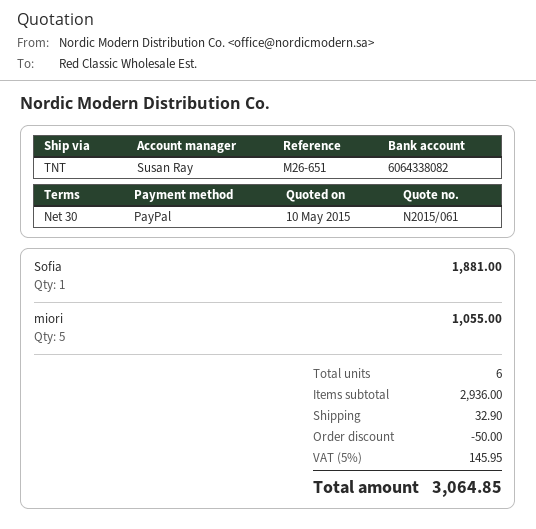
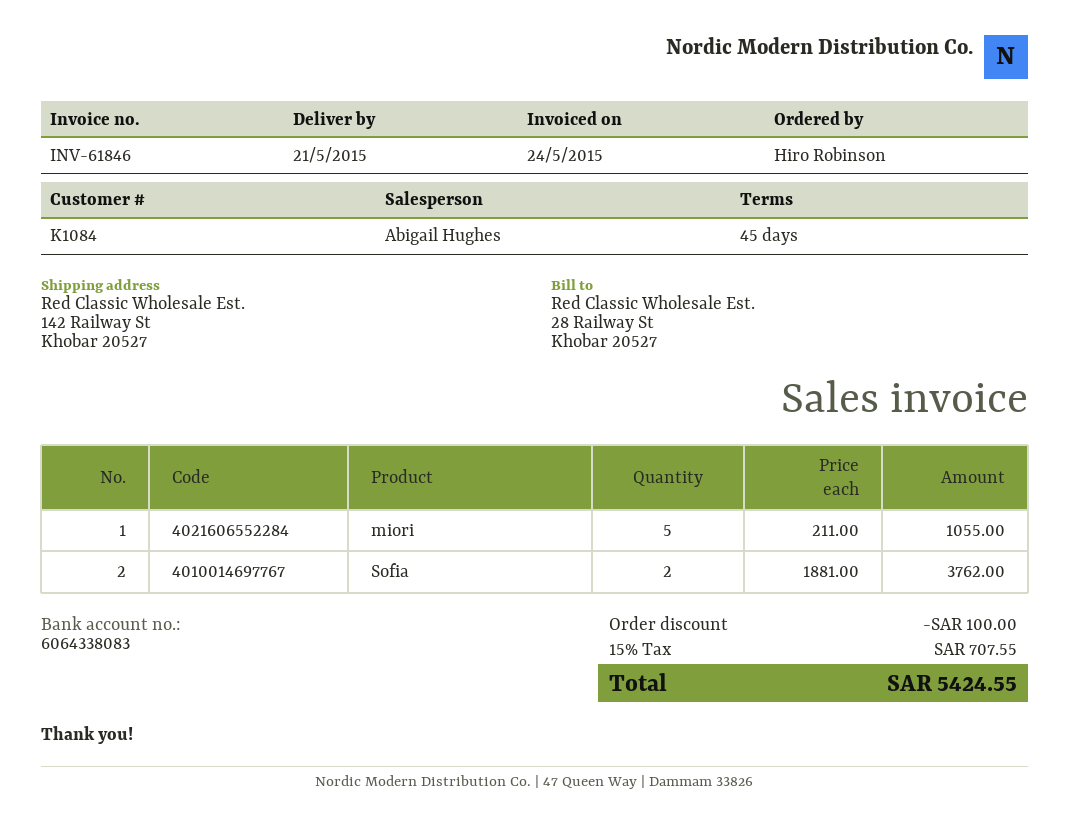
payment terms: 30 days -> 45 days
sales rep: Susan Ray -> Abigail Hughes
bank account: 6064338082 -> 6064338083
Sofia: 1 for 1881.00 -> 2 for 3762.00
discount: 50.00 -> 100.00
shipping: 32.90 -> none
tax: 5% = 145.95 -> 15% = 707.55
total: 3064.85 -> 5424.55

